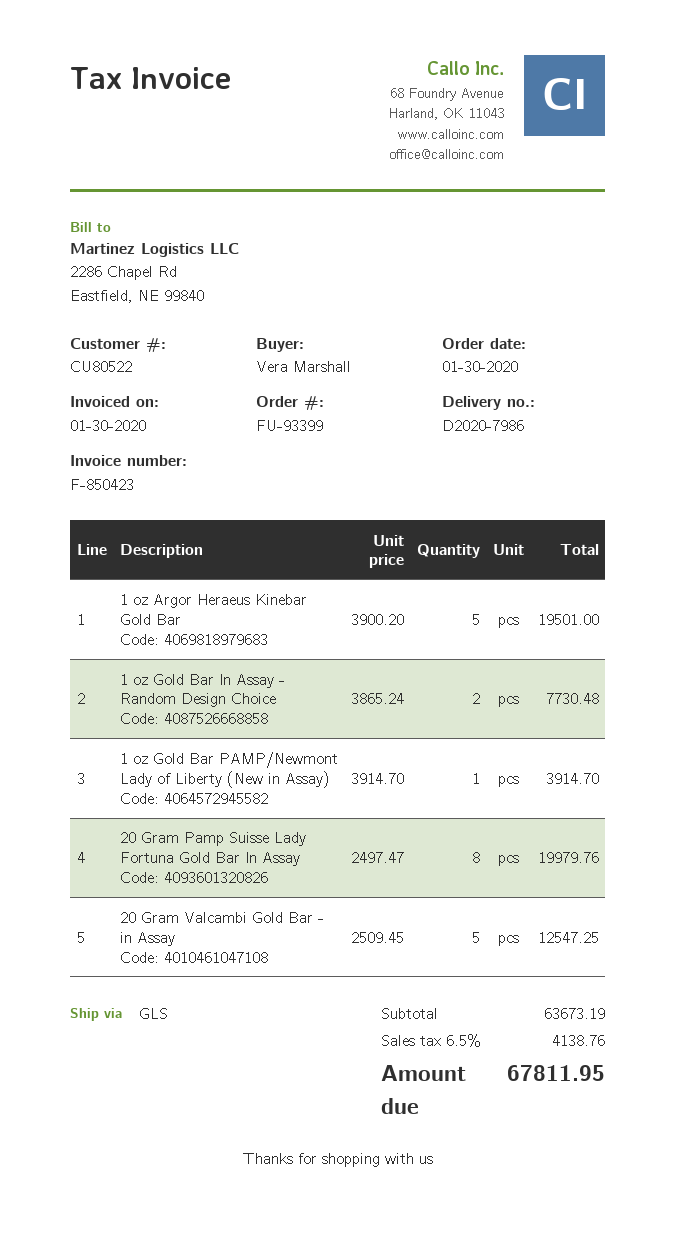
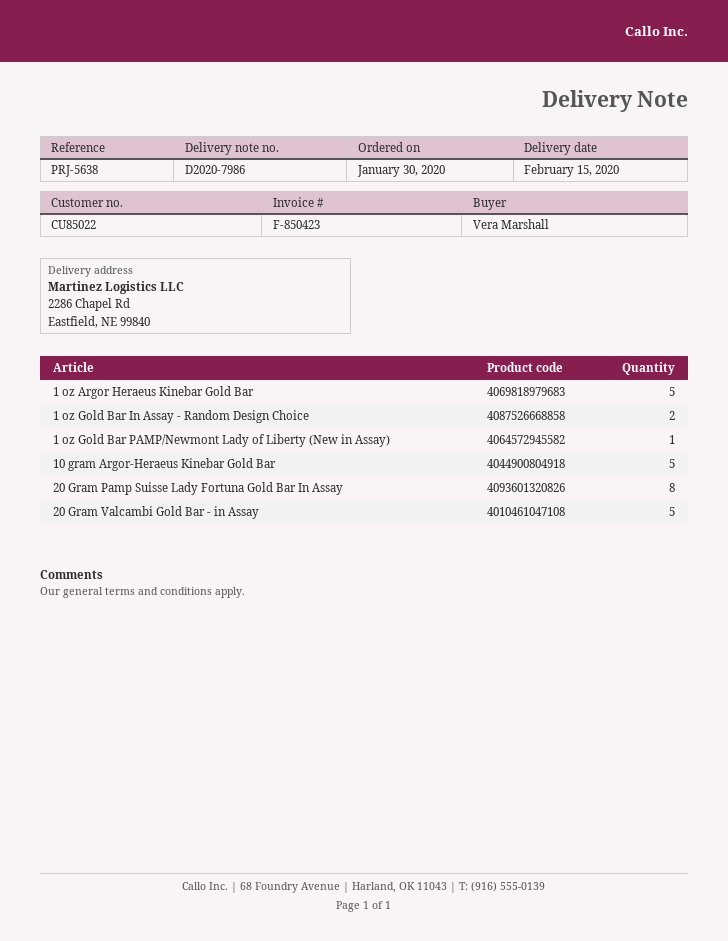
customer number: CU80522 -> CU85022
10 gram Argor-Heraeus Kinebar Gold Bar: none -> 5

